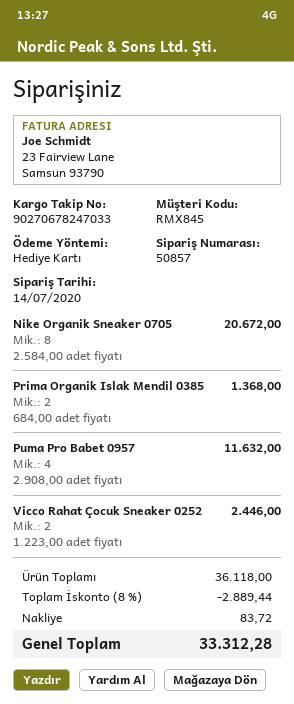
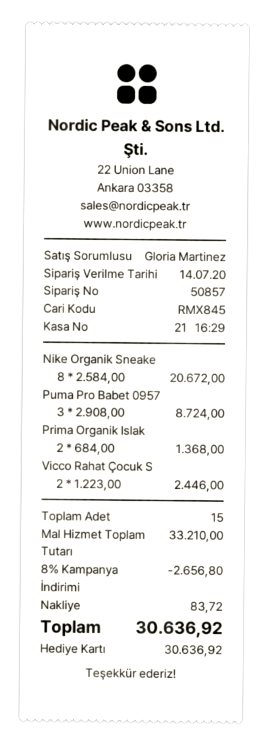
Puma Pro Babet 0957: 4 x 2908.00 = 11632.00 -> 3 x 2908.00 = 8724.00
subtotal: 36118.00 -> 33210.00
discount: 8% = 2889.44 -> 8% = 2656.80
total: 33312.28 -> 30636.92

